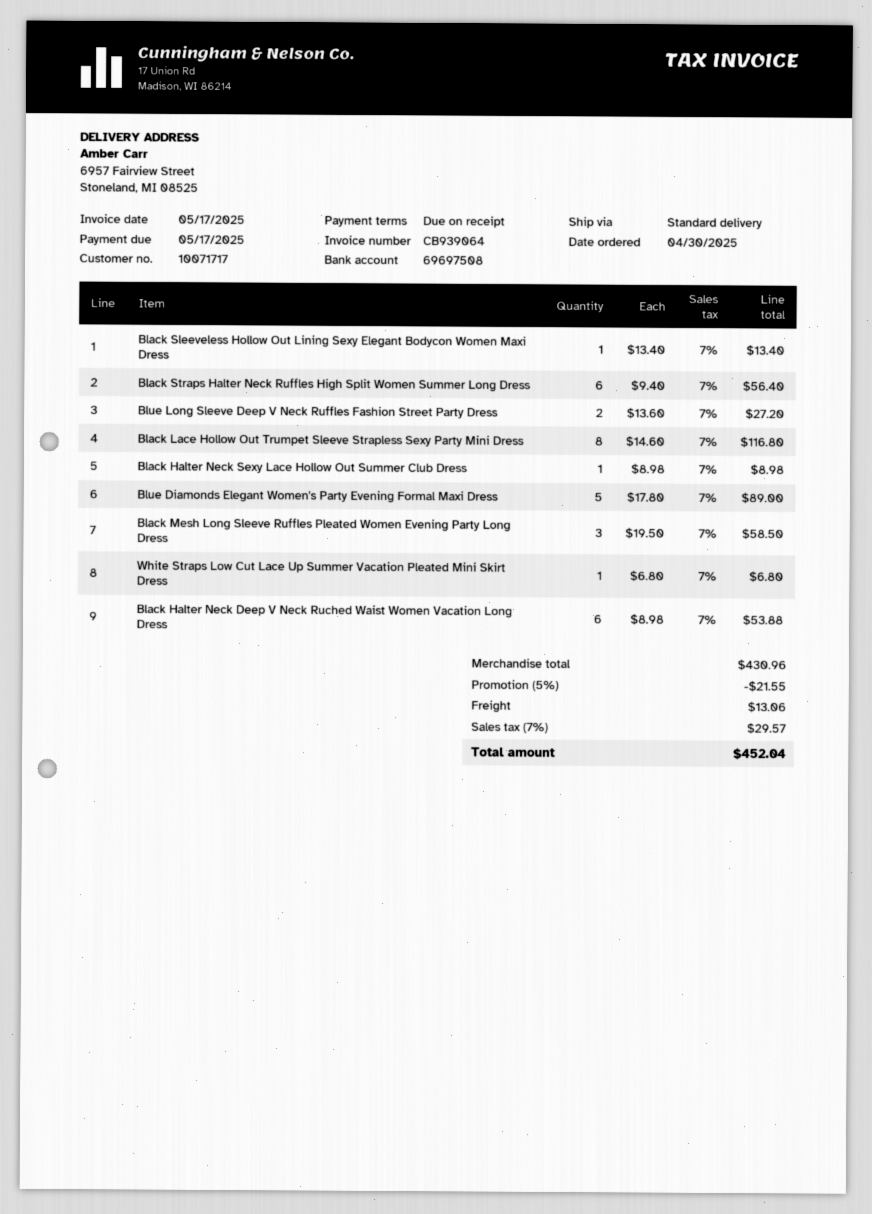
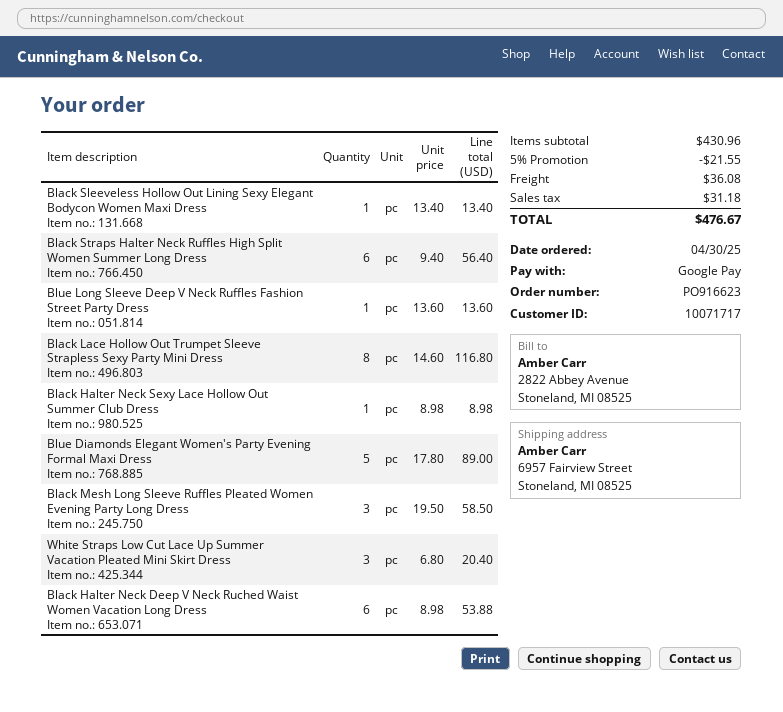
Blue Long Sleeve Deep V Neck Ruffles Fashion Street Party Dress: 2 x 13.60 = 27.20 -> 1 x 13.60 = 13.60
White Straps Low Cut Lace Up Summer Vacation Pleated Mini Skirt Dress: 1 x 6.80 = 6.80 -> 3 x 6.80 = 20.40
shipping: 13.06 -> 36.08
tax: 29.57 -> 31.18
total: 452.04 -> 476.67

